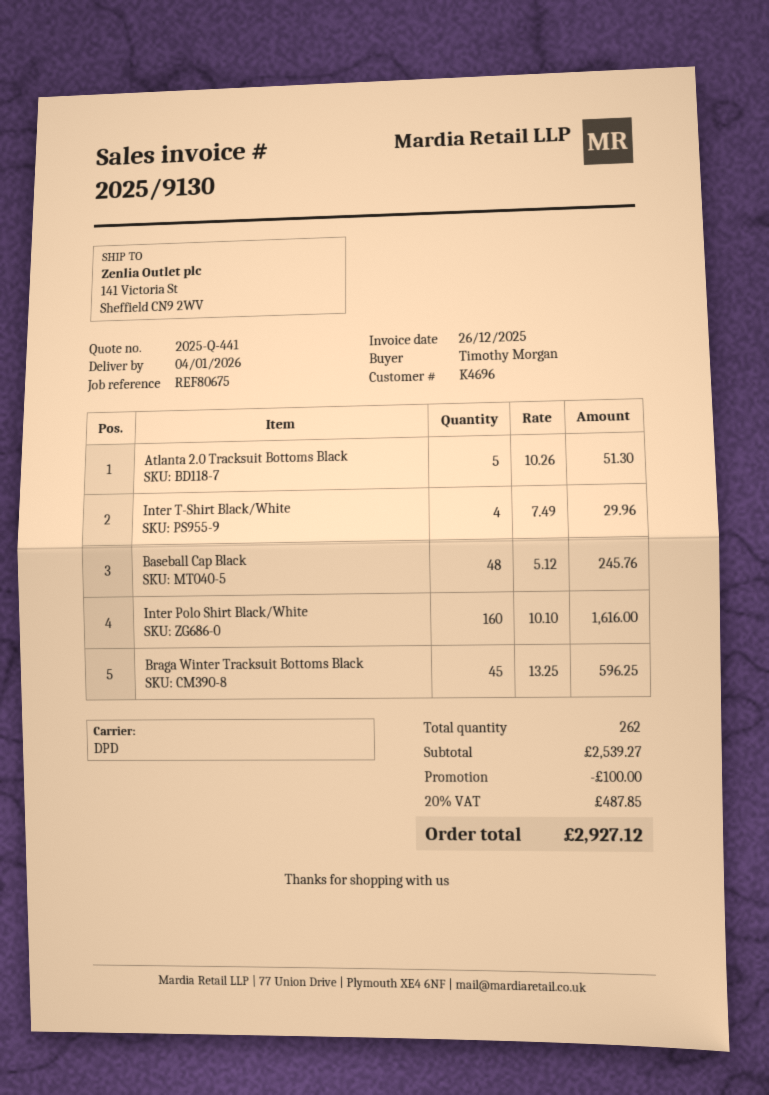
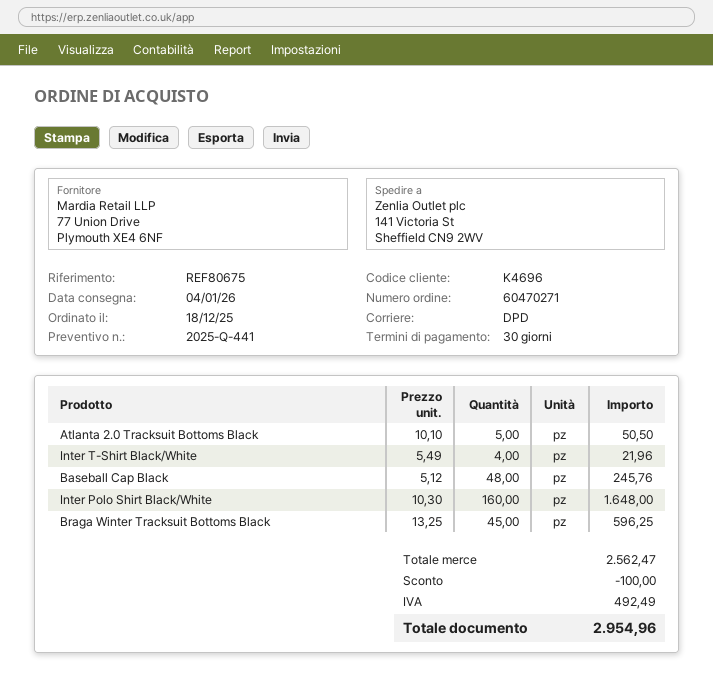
Atlanta 2.0 Tracksuit Bottoms Black: 5 x 10.26 = 51.30 -> 5 x 10.10 = 50.50
Inter T-Shirt Black/White: 4 x 7.49 = 29.96 -> 4 x 5.49 = 21.96
Inter Polo Shirt Black/White: 160 x 10.10 = 1616.00 -> 160 x 10.30 = 1648.00
subtotal: 2539.27 -> 2562.47
tax: 487.85 -> 492.49
total: 2927.12 -> 2954.96

